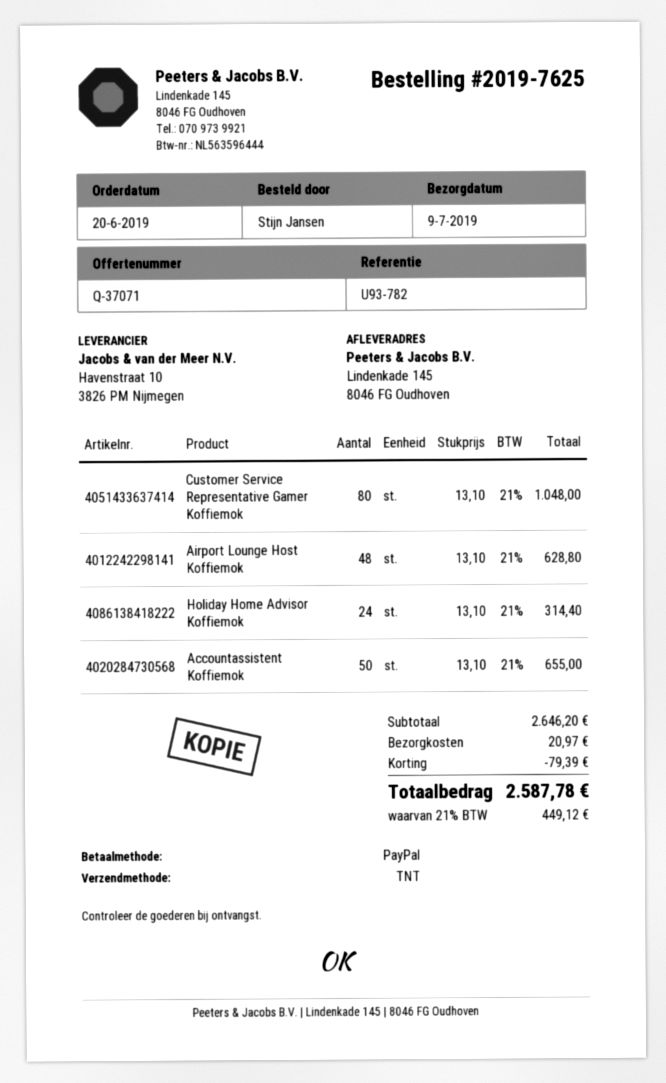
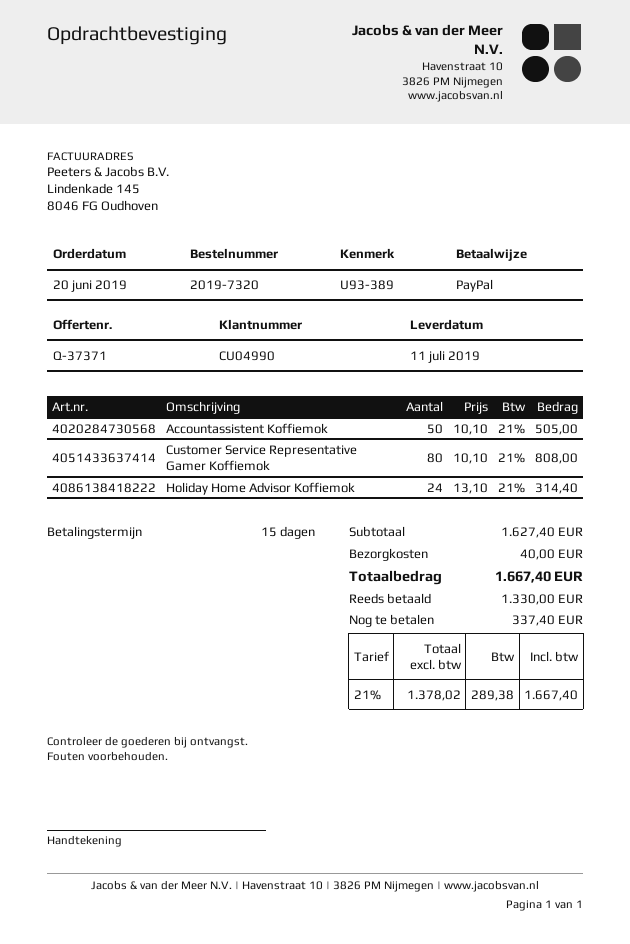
quote number: Q-37071 -> Q-37371
order number: 2019-7625 -> 2019-7320
delivery date: 2019-07-09 -> 2019-07-11
reference: U93-782 -> U93-389
Customer Service Representative Gamer Koffiemok: 80 x 13.10 = 1048.00 -> 80 x 10.10 = 808.00
Airport Lounge Host Koffiemok: 48 x 13.10 = 628.80 -> none
Accountassistent Koffiemok: 50 x 13.10 = 655.00 -> 50 x 10.10 = 505.00
subtotal: 2646.20 -> 1627.40
discount: 79.39 -> none
shipping: 20.97 -> 40.00
tax: 21% = 449.12 -> 21% = 289.38
total: 2587.78 -> 1667.40

